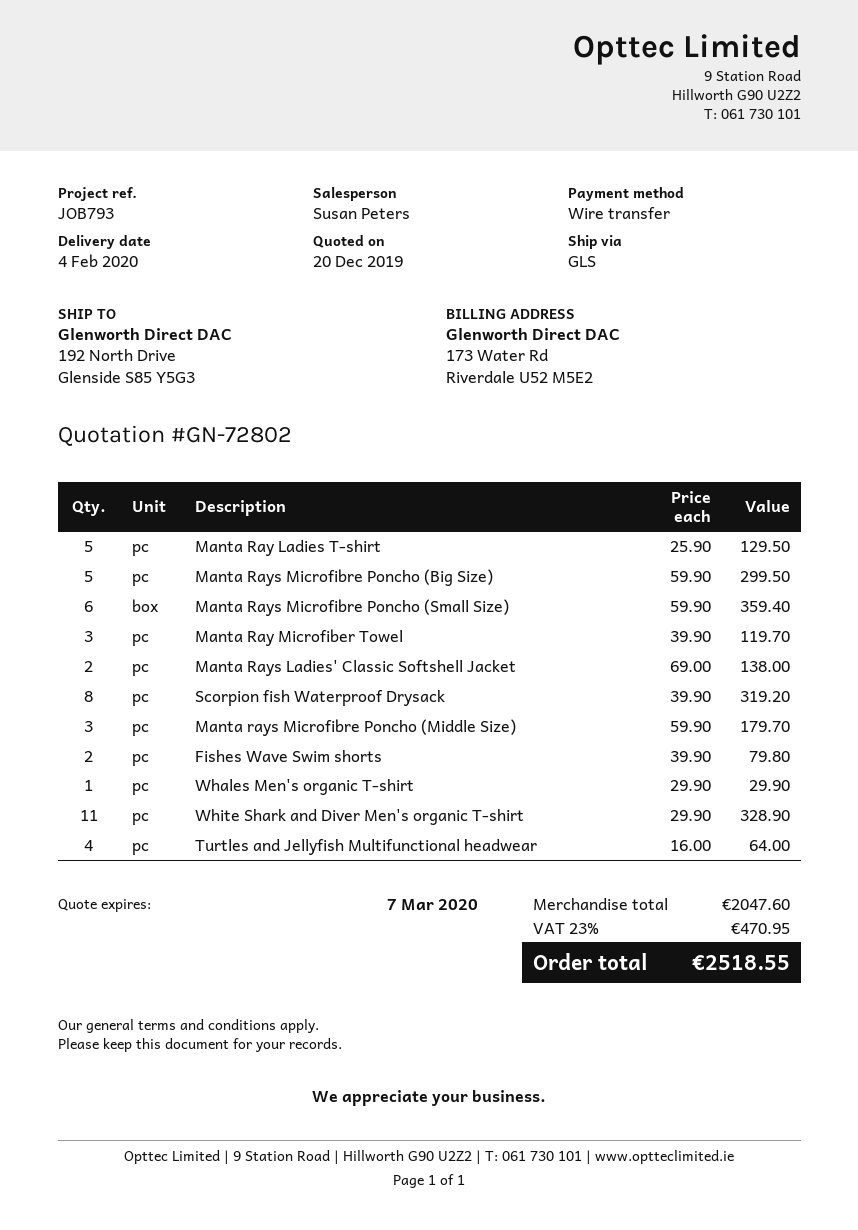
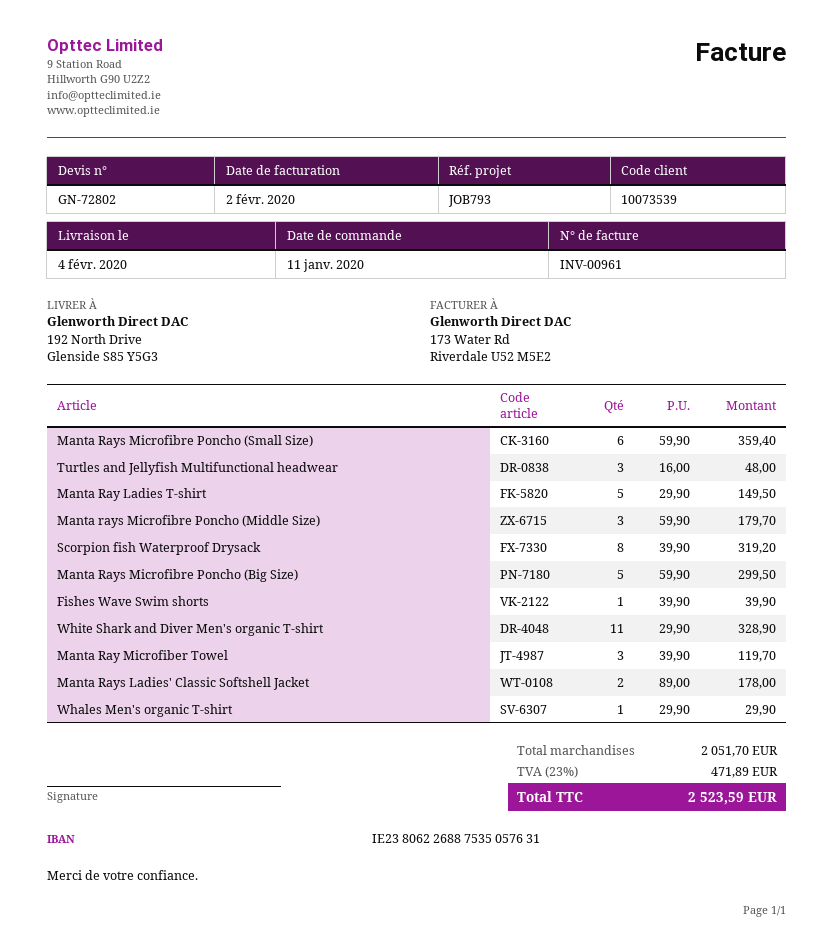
Manta Ray Ladies T-shirt: 5 x 25.90 = 129.50 -> 5 x 29.90 = 149.50
Manta Rays Ladies' Classic Softshell Jacket: 2 x 69.00 = 138.00 -> 2 x 89.00 = 178.00
Fishes Wave Swim shorts: 2 x 39.90 = 79.80 -> 1 x 39.90 = 39.90
Turtles and Jellyfish Multifunctional headwear: 4 x 16.00 = 64.00 -> 3 x 16.00 = 48.00
subtotal: 2047.60 -> 2051.70
tax: 23% = 470.95 -> 23% = 471.89
total: 2518.55 -> 2523.59

